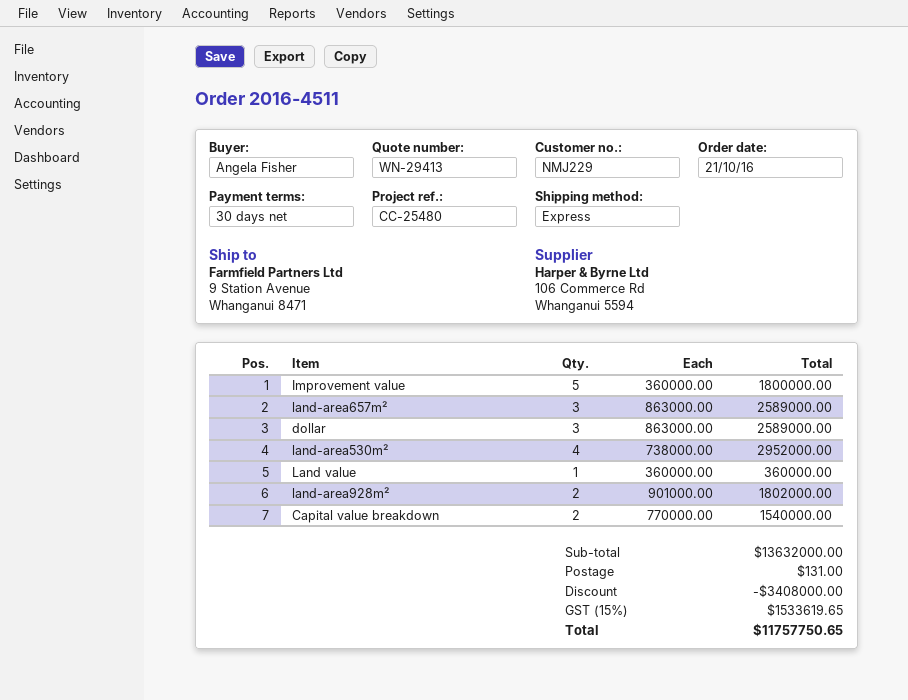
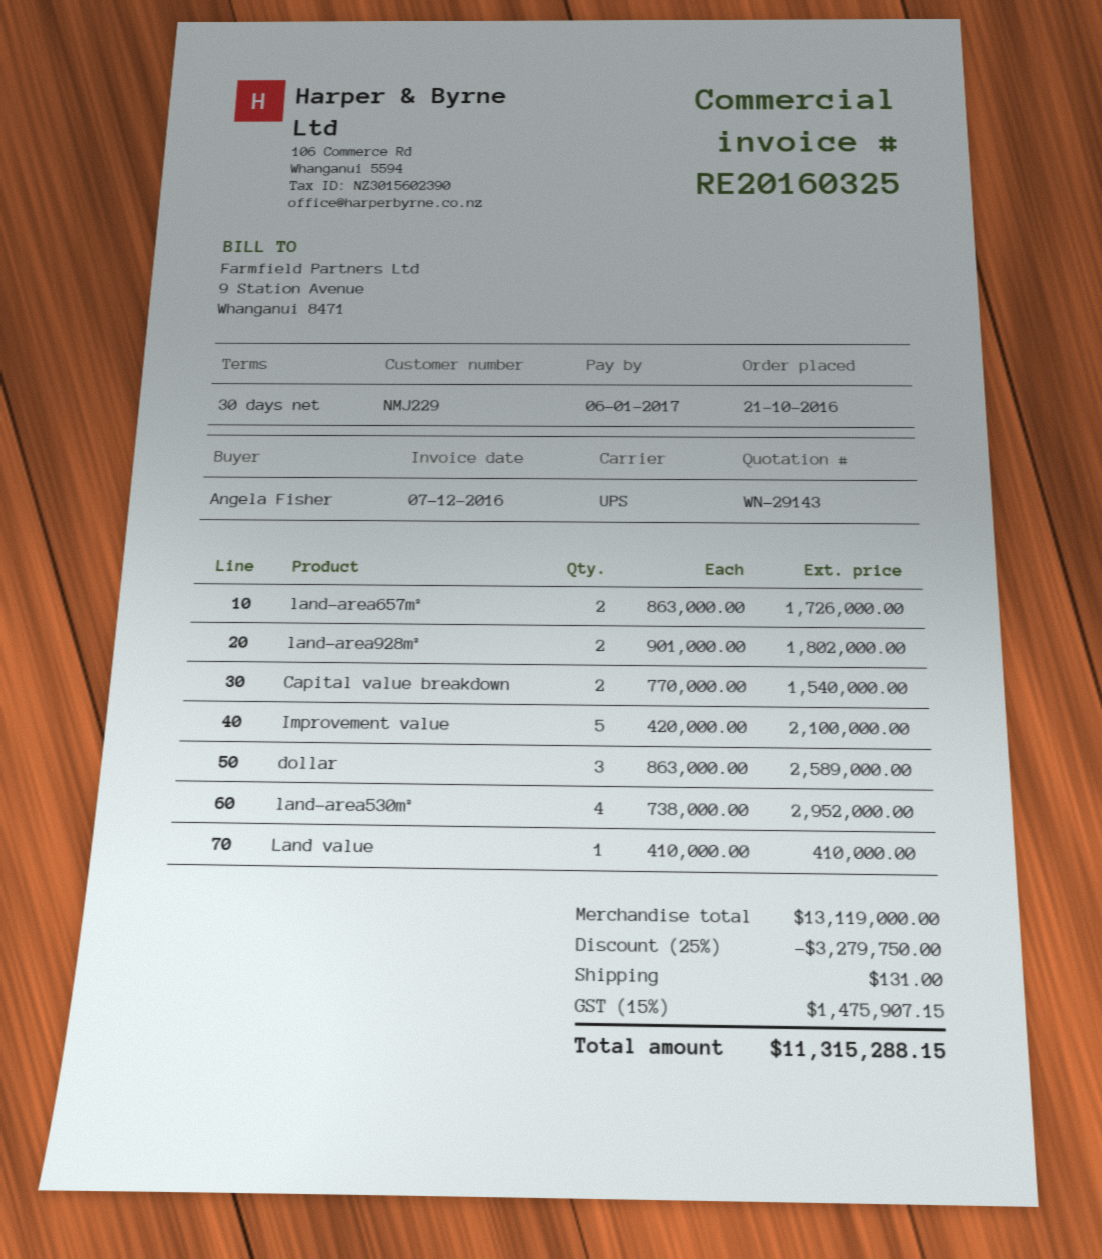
quote number: WN-29413 -> WN-29143
shipping method: express -> UPS
Improvement value: 5 x 360000.00 = 1800000.00 -> 5 x 420000.00 = 2100000.00
land-area657m²: 3 x 863000.00 = 2589000.00 -> 2 x 863000.00 = 1726000.00
Land value: 1 x 360000.00 = 360000.00 -> 1 x 410000.00 = 410000.00
subtotal: 13632000.00 -> 13119000.00
discount: 3408000.00 -> 3279750.00
tax: 15% = 1533619.65 -> 15% = 1475907.15
total: 11757750.65 -> 11315288.15

